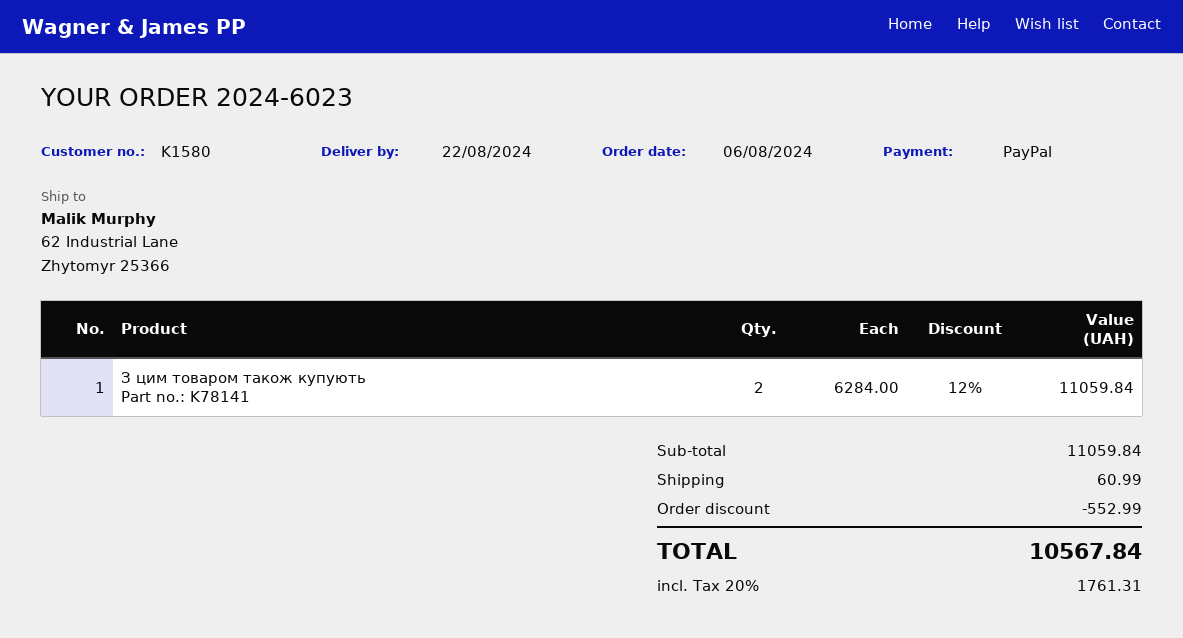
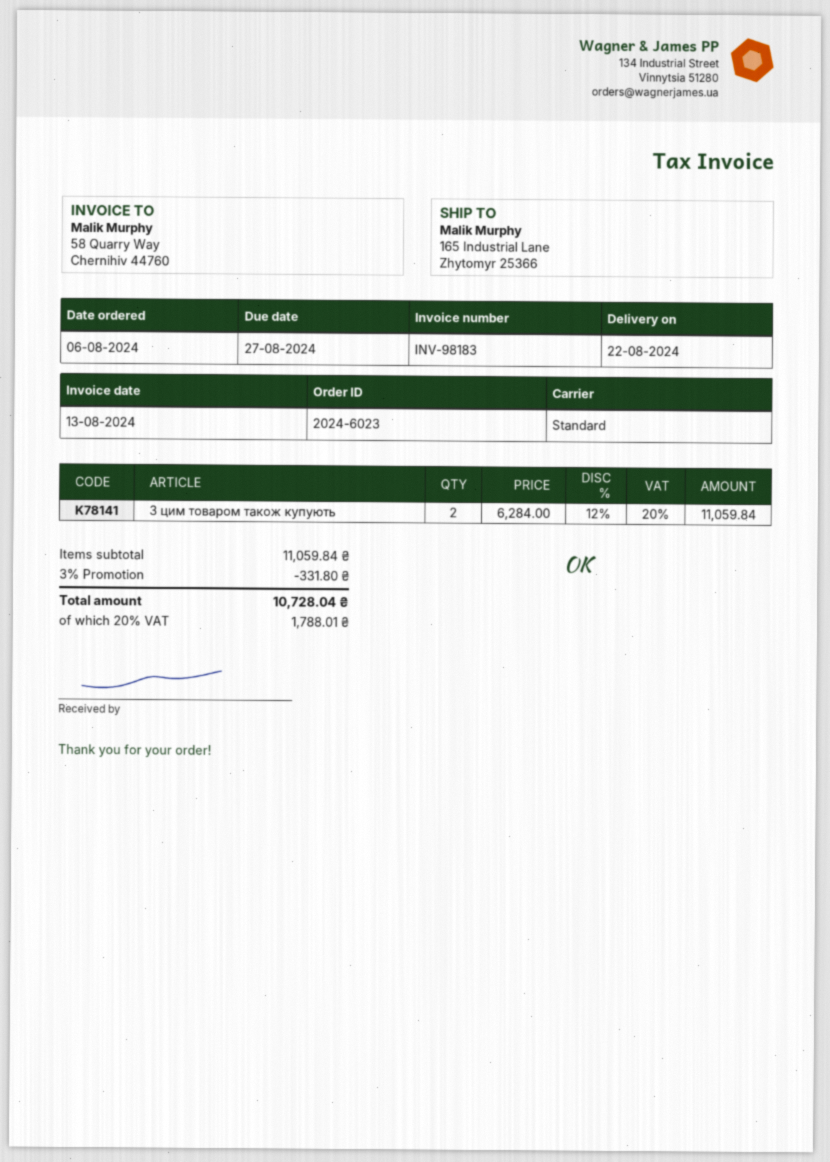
ship to: 62 Industrial Lane, Zhytomyr 25366 -> 165 Industrial Lane, Zhytomyr 25366
discount: 552.99 -> 331.80
shipping: 60.99 -> none
tax: 20% = 1761.31 -> 20% = 1788.01
total: 10567.84 -> 10728.04

